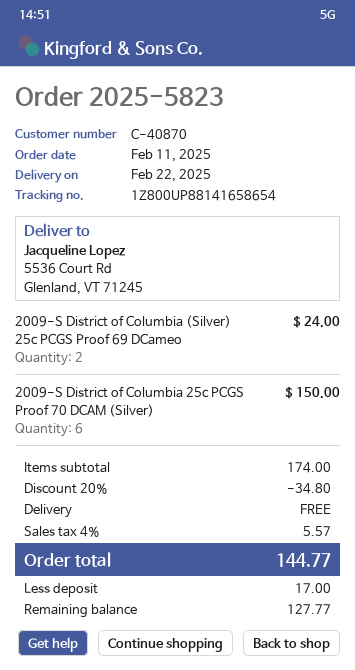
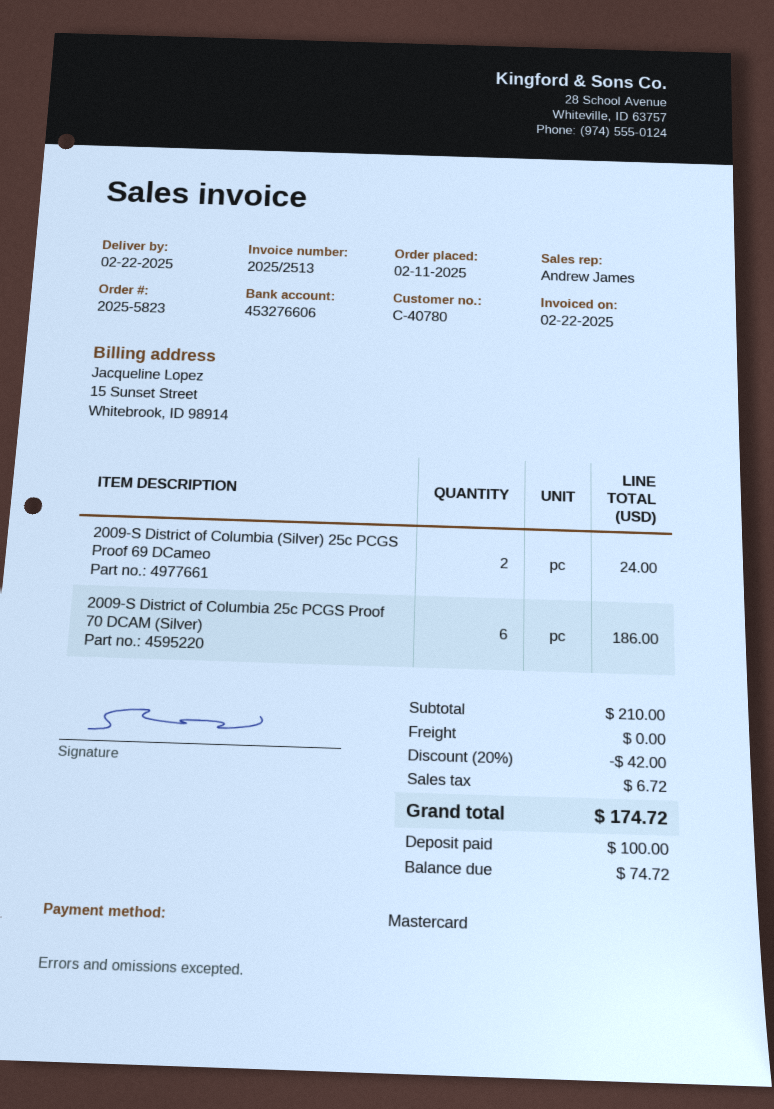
customer number: C-40870 -> C-40780
2009-S District of Columbia 25c PCGS Proof 70 DCAM (Silver): 6 for 150.00 -> 6 for 186.00
subtotal: 174.00 -> 210.00
discount: 20% = 34.80 -> 20% = 42.00
tax: 5.57 -> 6.72
total: 144.77 -> 174.72
deposit: 17.00 -> 100.00
balance: 127.77 -> 74.72

